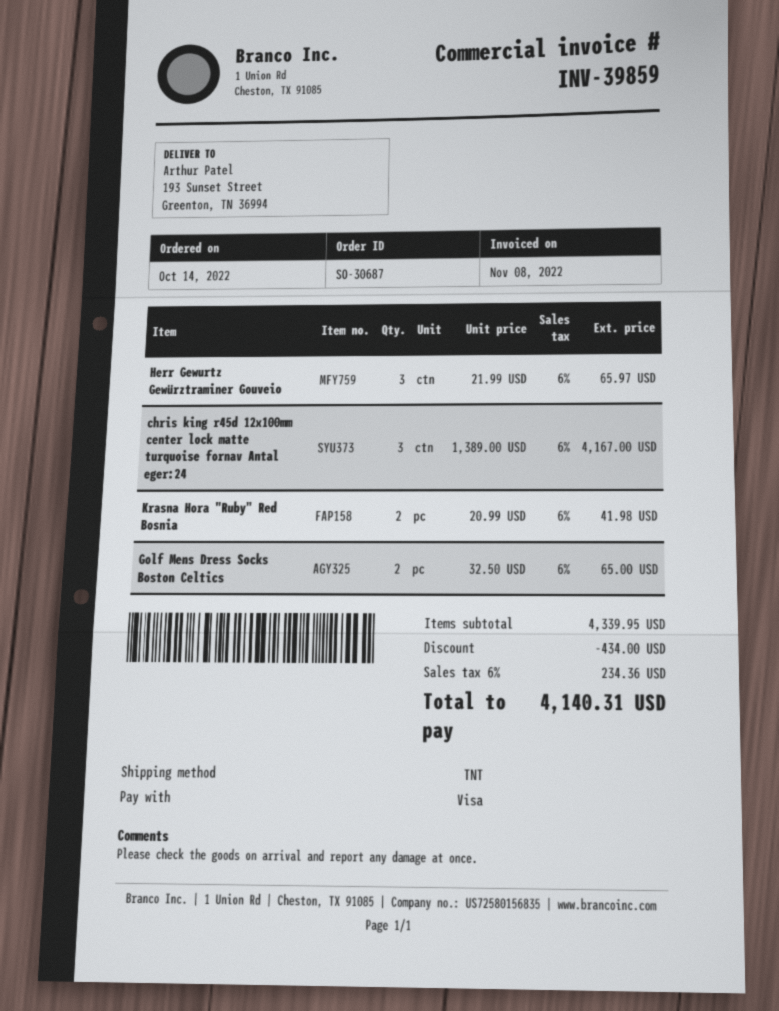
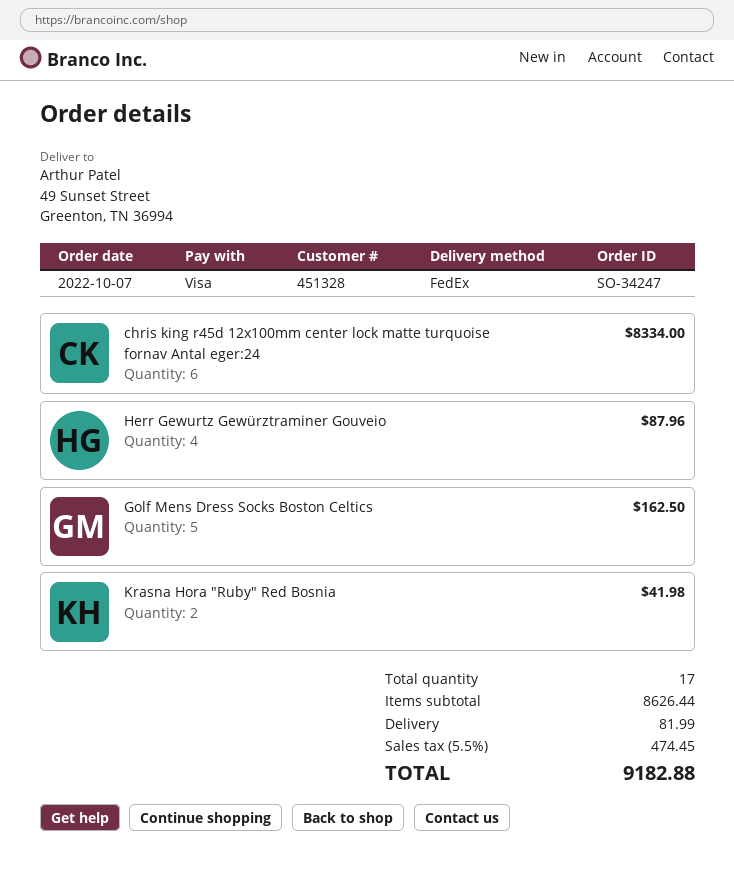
order number: SO-30687 -> SO-34247
order date: 2022-10-14 -> 2022-10-07
shipping method: TNT -> FedEx
ship to: 193 Sunset Street, Greenton, TN 36994 -> 49 Sunset Street, Greenton, TN 36994
Herr Gewurtz Gewürztraminer Gouveio: 3 for 65.97 -> 4 for 87.96
chris king r45d 12x100mm center lock matte turquoise fornav Antal eger:24: 3 for 4167.00 -> 6 for 8334.00
Golf Mens Dress Socks Boston Celtics: 2 for 65.00 -> 5 for 162.50
subtotal: 4339.95 -> 8626.44
discount: 434.00 -> none
shipping: none -> 81.99
tax: 6% = 234.36 -> 5.5% = 474.45
total: 4140.31 -> 9182.88

